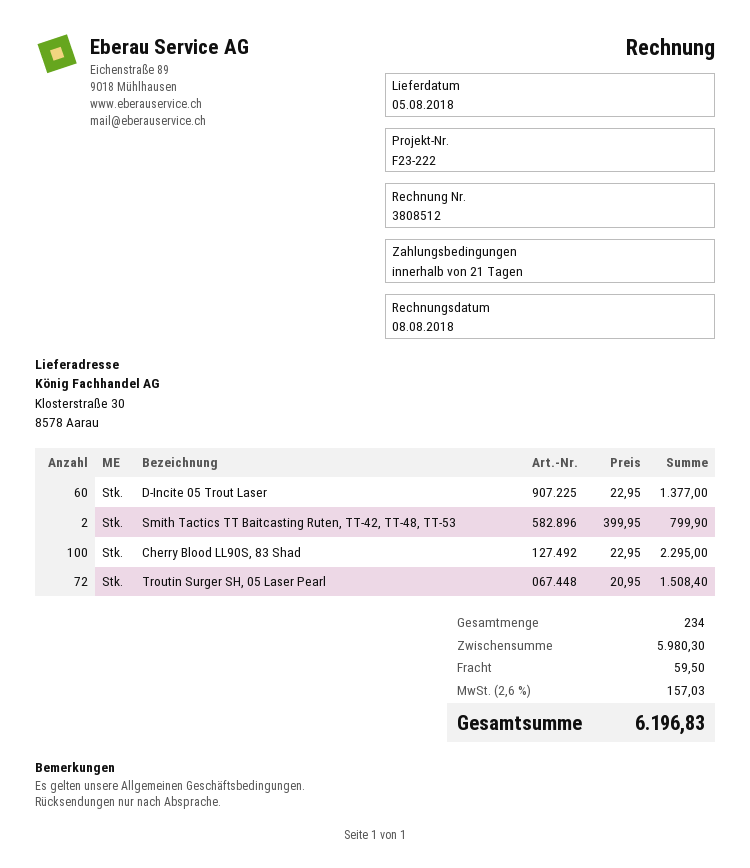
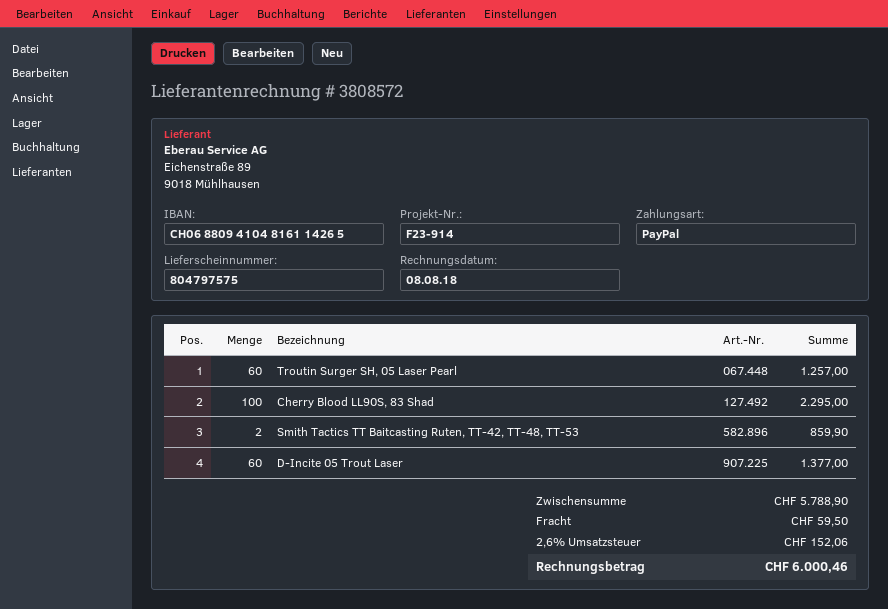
invoice number: 3808512 -> 3808572
reference: F23-222 -> F23-914
Smith Tactics TT Baitcasting Ruten, TT-42, TT-48, TT-53: 2 for 799.90 -> 2 for 859.90
Troutin Surger SH, 05 Laser Pearl: 72 for 1508.40 -> 60 for 1257.00
subtotal: 5980.30 -> 5788.90
tax: 2.6% = 157.03 -> 2.6% = 152.06
total: 6196.83 -> 6000.46

